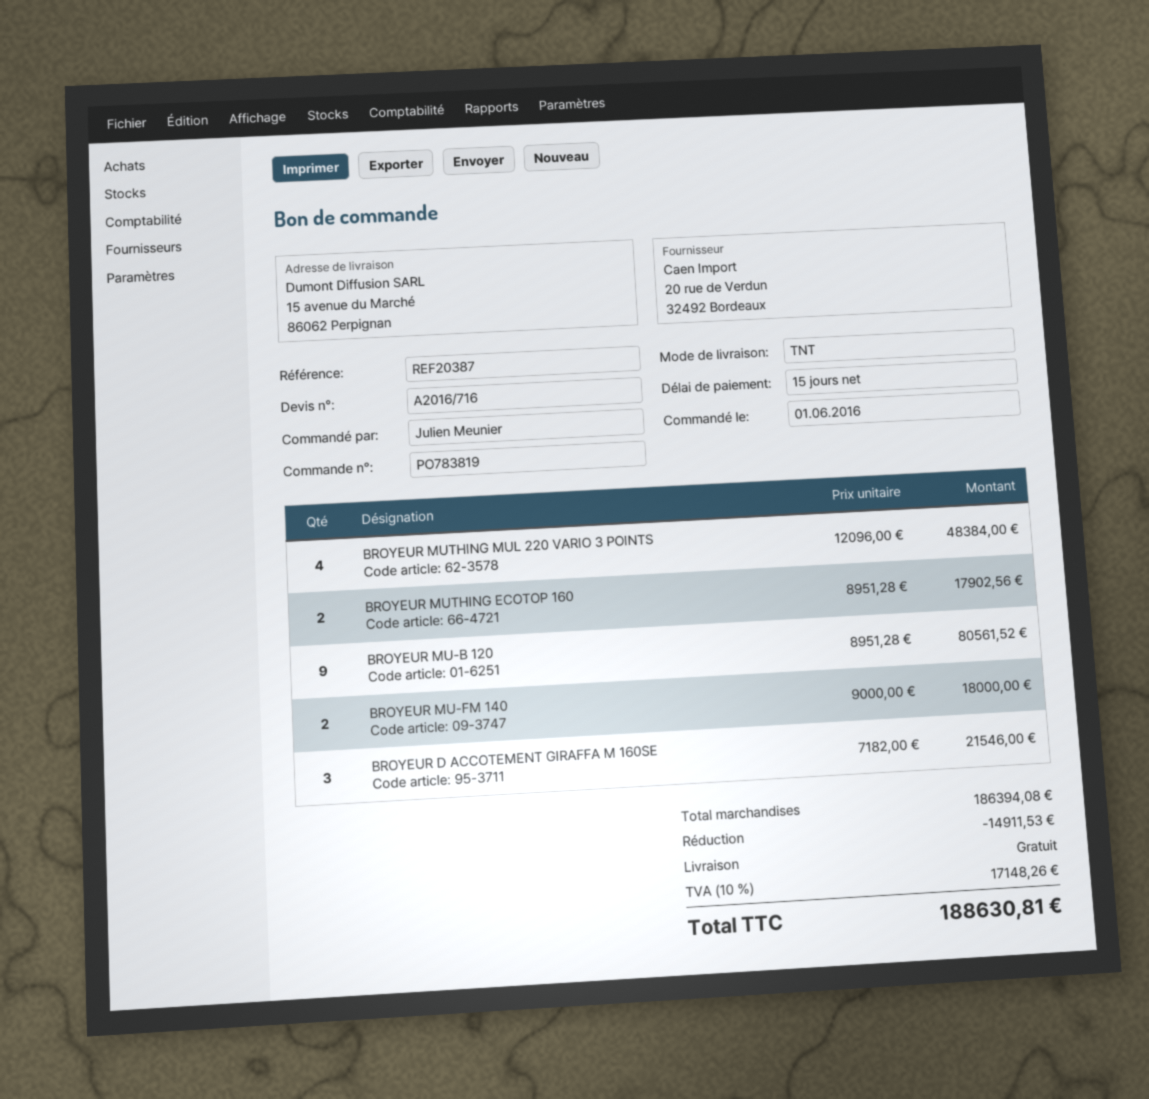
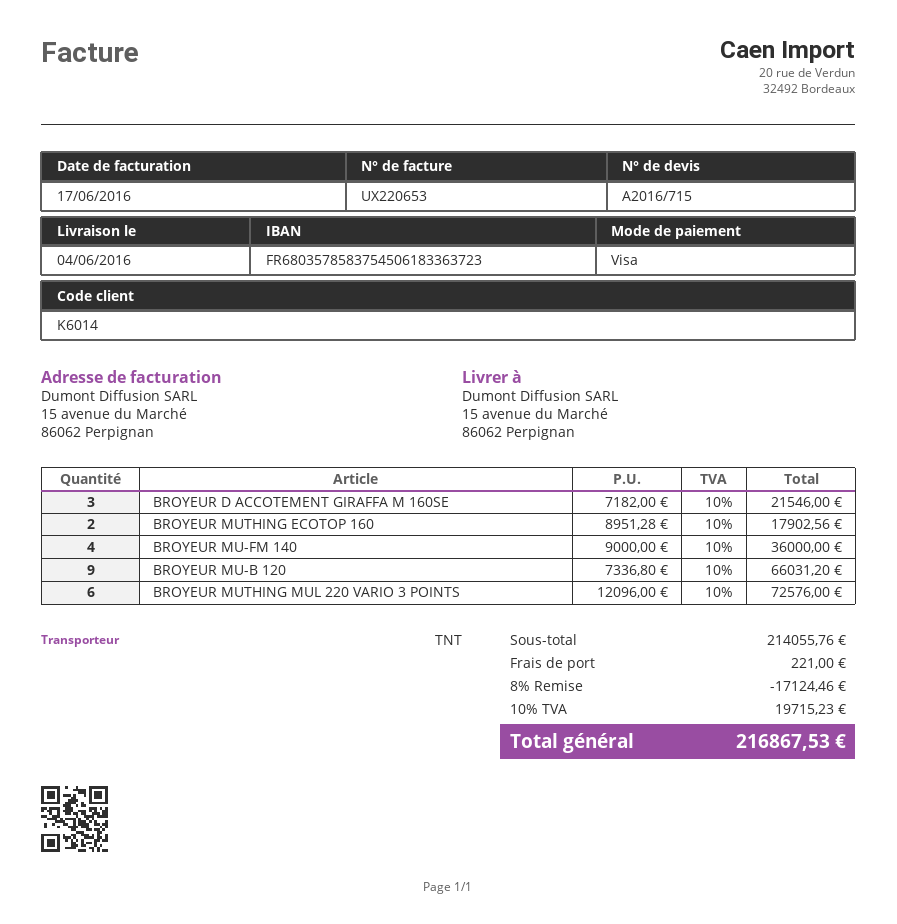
quote number: A2016/716 -> A2016/715
BROYEUR MUTHING MUL 220 VARIO 3 POINTS: 4 x 12096.00 = 48384.00 -> 6 x 12096.00 = 72576.00
BROYEUR MU-B 120: 9 x 8951.28 = 80561.52 -> 9 x 7336.80 = 66031.20
BROYEUR MU-FM 140: 2 x 9000.00 = 18000.00 -> 4 x 9000.00 = 36000.00
subtotal: 186394.08 -> 214055.76
discount: 14911.53 -> 17124.46
shipping: 0.00 -> 221.00
tax: 10% = 17148.26 -> 10% = 19715.23
total: 188630.81 -> 216867.53

